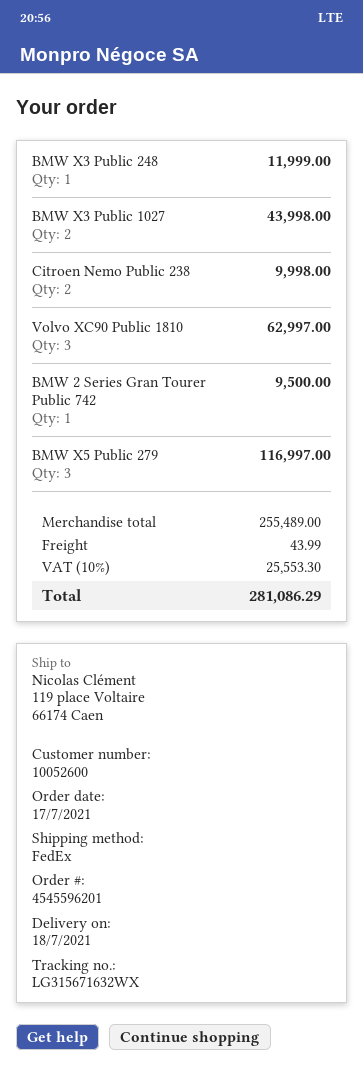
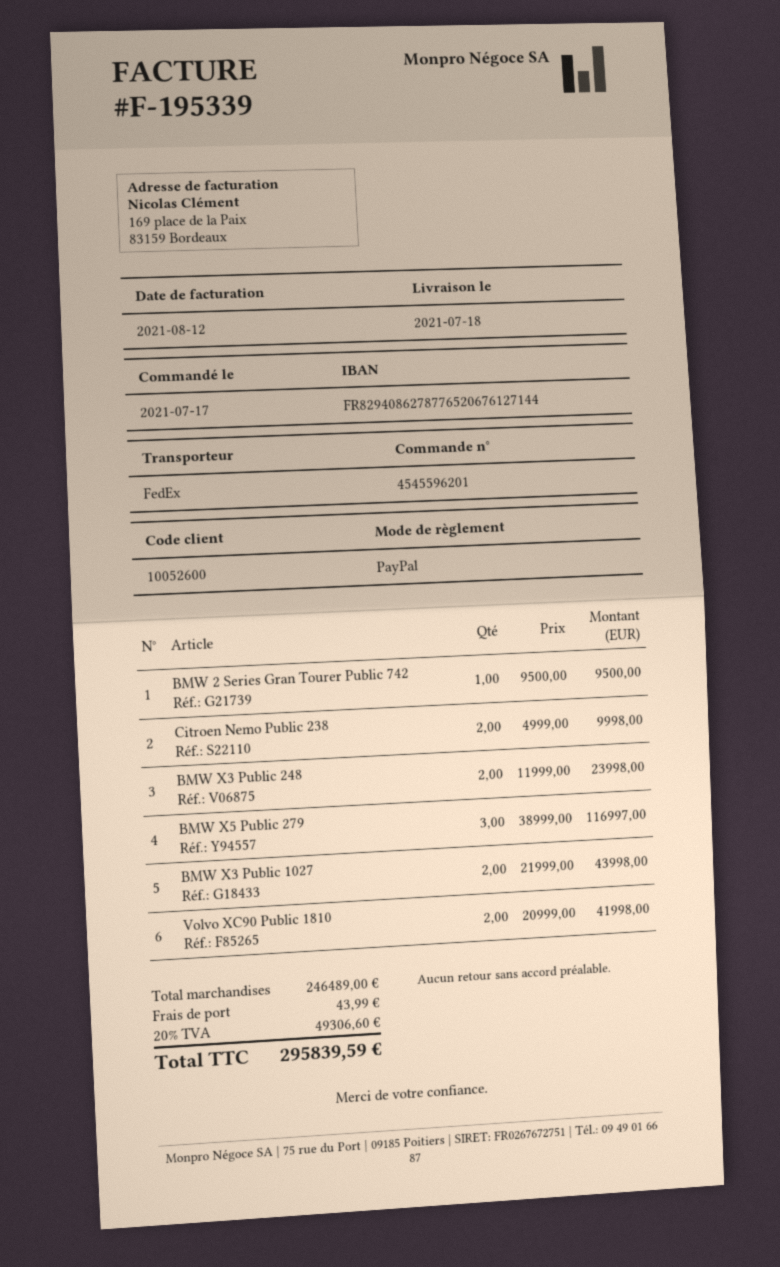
BMW X3 Public 248: 1 for 11999.00 -> 2 for 23998.00
Volvo XC90 Public 1810: 3 for 62997.00 -> 2 for 41998.00
subtotal: 255489.00 -> 246489.00
tax: 10% = 25553.30 -> 20% = 49306.60
total: 281086.29 -> 295839.59

